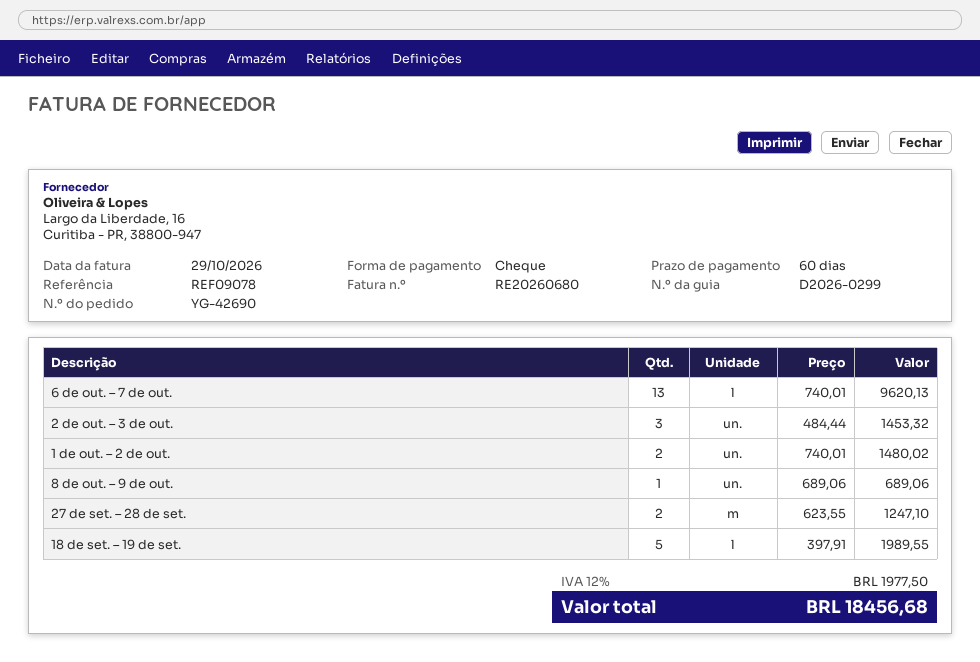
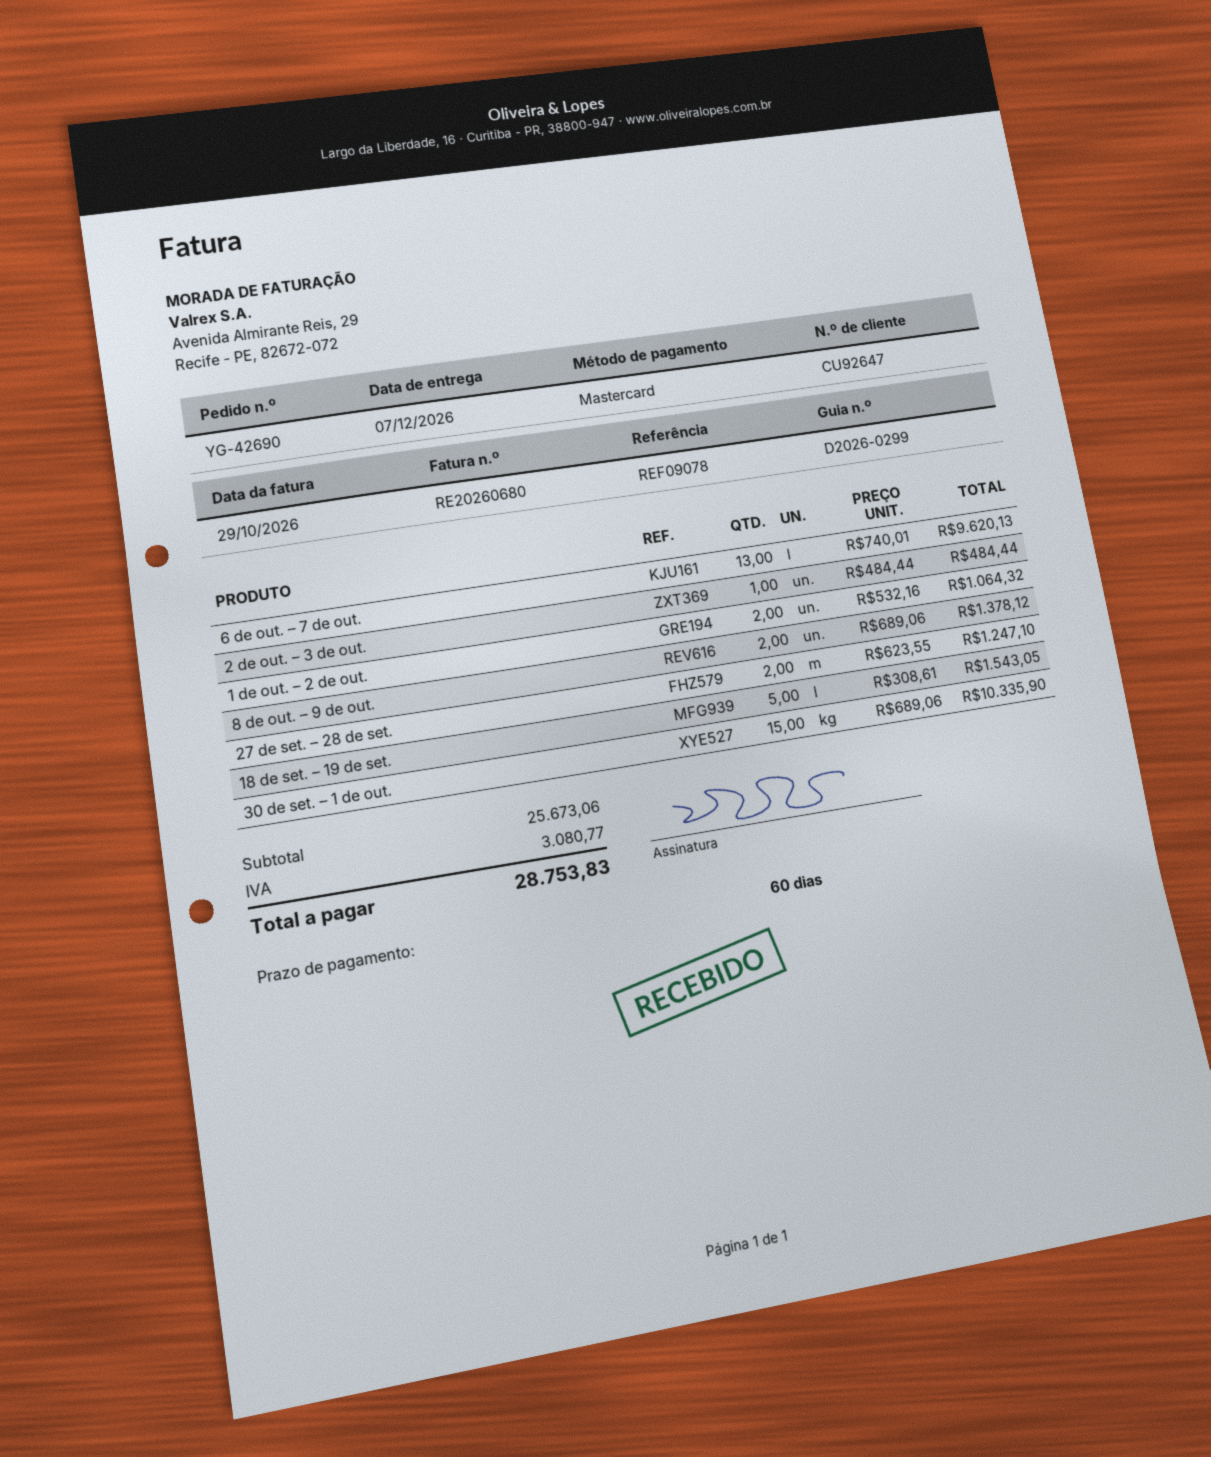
payment method: cheque -> Mastercard
2 de out. – 3 de out.: 3 x 484.44 = 1453.32 -> 1 x 484.44 = 484.44
1 de out. – 2 de out.: 2 x 740.01 = 1480.02 -> 2 x 532.16 = 1064.32
8 de out. – 9 de out.: 1 x 689.06 = 689.06 -> 2 x 689.06 = 1378.12
18 de set. – 19 de set.: 5 x 397.91 = 1989.55 -> 5 x 308.61 = 1543.05
30 de set. – 1 de out.: none -> 15 x 689.06 = 10335.90
tax: 1977.50 -> 3080.77
total: 18456.68 -> 28753.83

